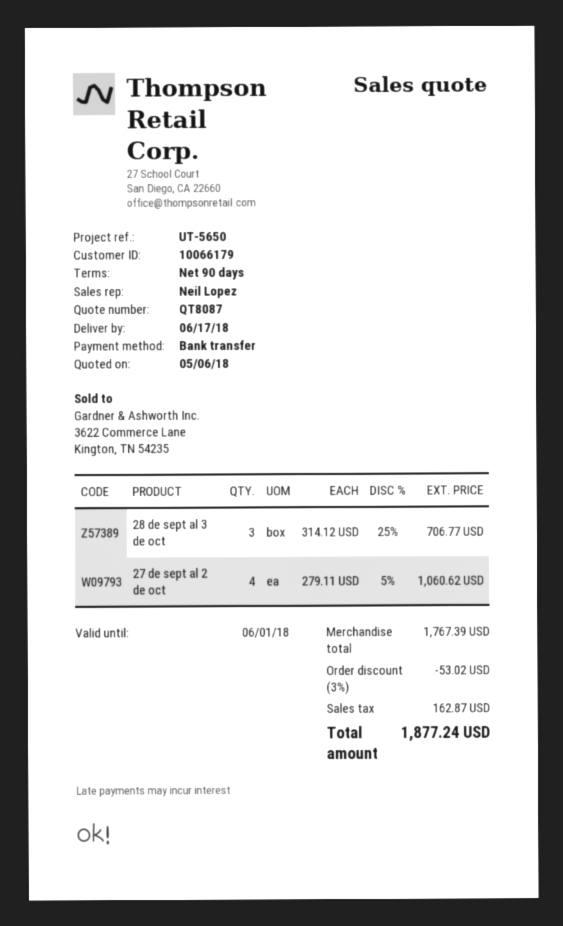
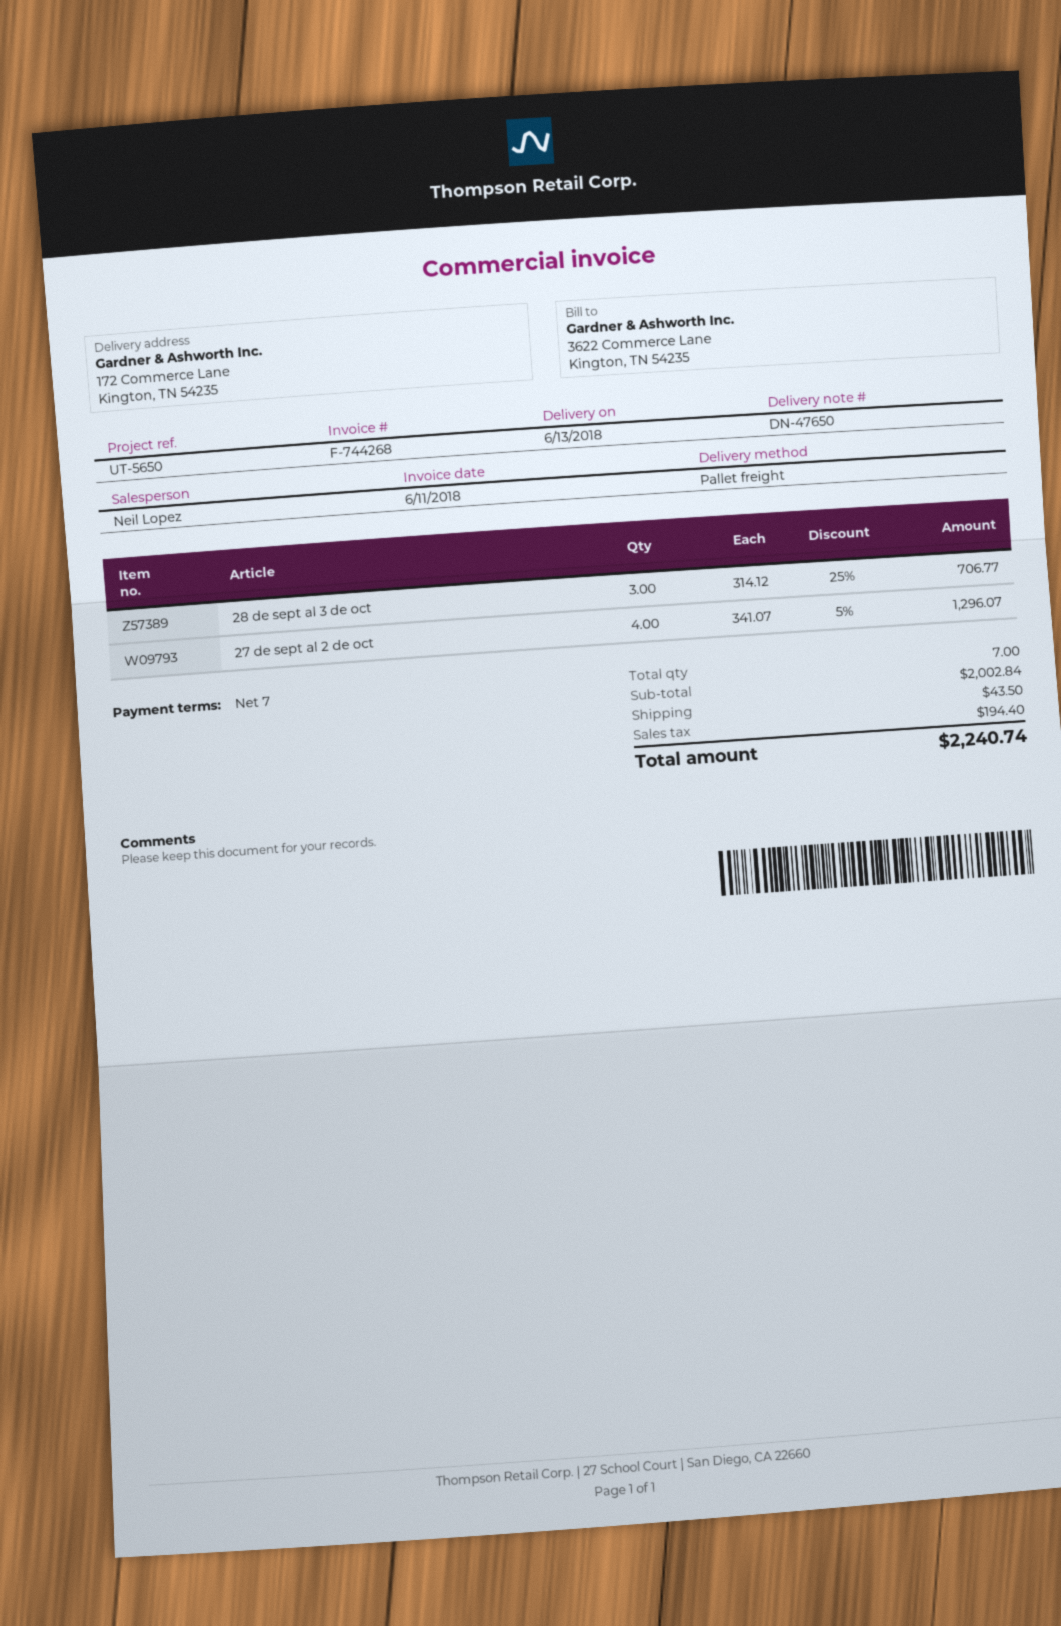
delivery date: 2018-06-17 -> 2018-06-13
payment terms: 90 days -> 7 days
27 de sept al 2 de oct: 4 x 279.11 - 5% = 1060.62 -> 4 x 341.07 - 5% = 1296.07
subtotal: 1767.39 -> 2002.84
discount: 3% = 53.02 -> none
shipping: none -> 43.50
tax: 162.87 -> 194.40
total: 1877.24 -> 2240.74

